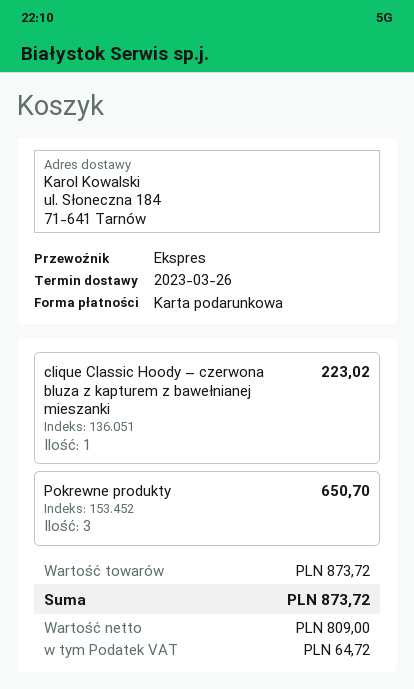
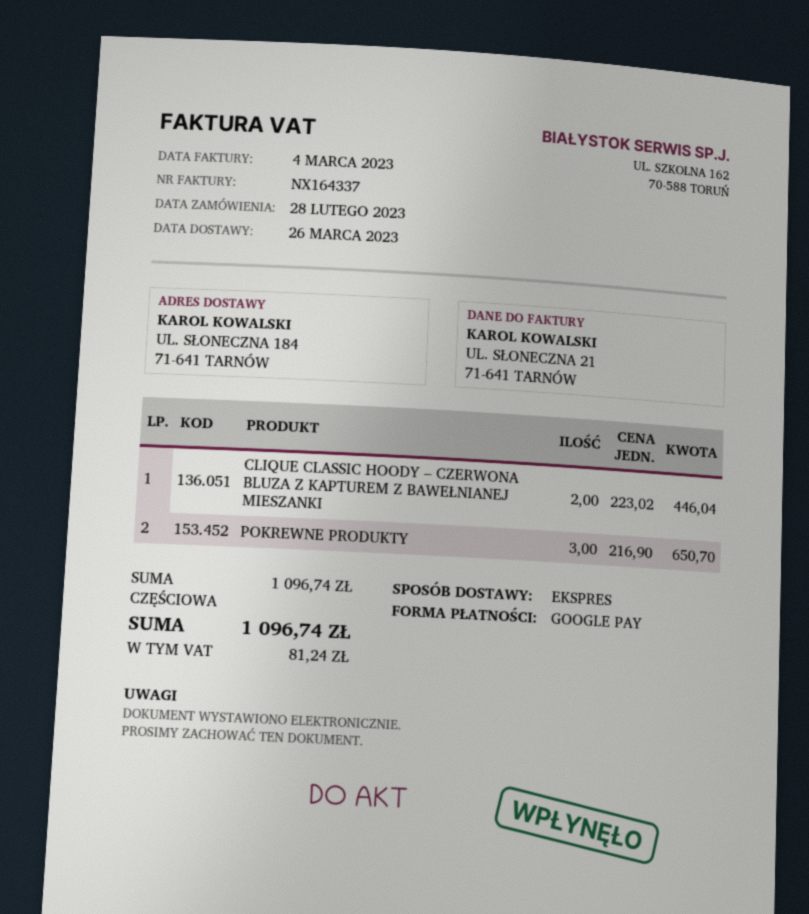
payment method: gift card -> Google Pay
clique Classic Hoody – czerwona bluza z kapturem z bawełnianej mieszanki: 1 for 223.02 -> 2 for 446.04
subtotal: 873.72 -> 1096.74
tax: 64.72 -> 81.24
total: 873.72 -> 1096.74

